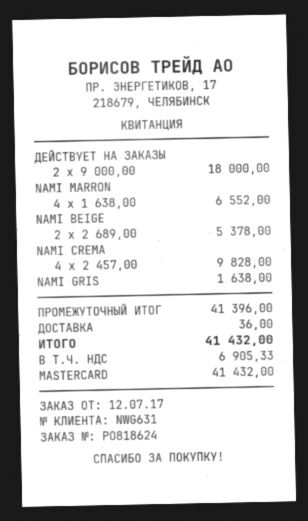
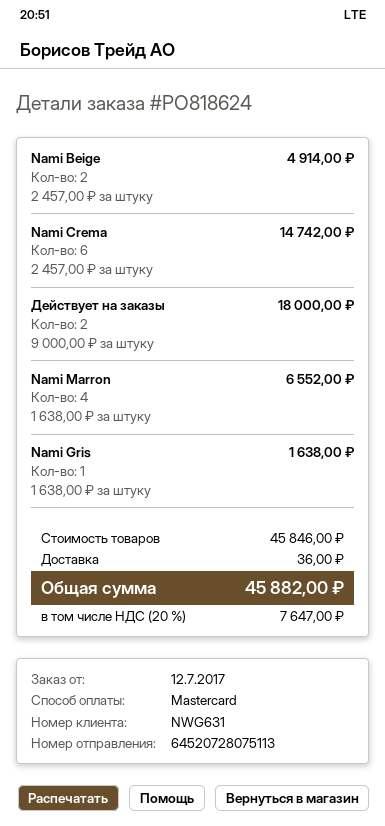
NAMI BEIGE: 2 x 2689.00 = 5378.00 -> 2 x 2457.00 = 4914.00
NAMI CREMA: 4 x 2457.00 = 9828.00 -> 6 x 2457.00 = 14742.00
subtotal: 41396.00 -> 45846.00
tax: 6905.33 -> 7647.00
total: 41432.00 -> 45882.00

